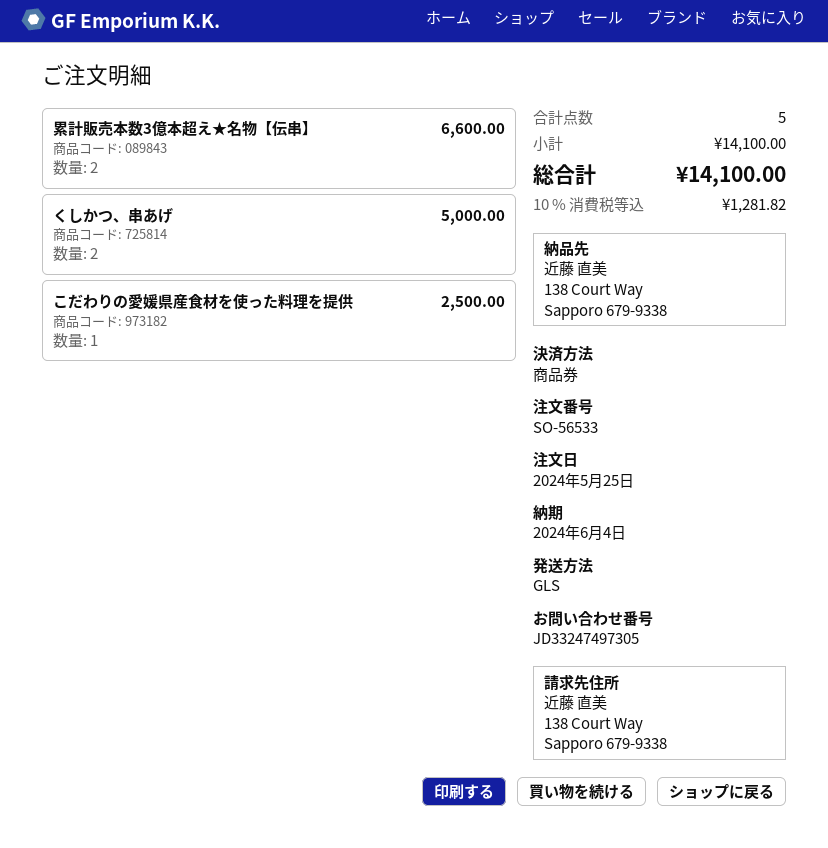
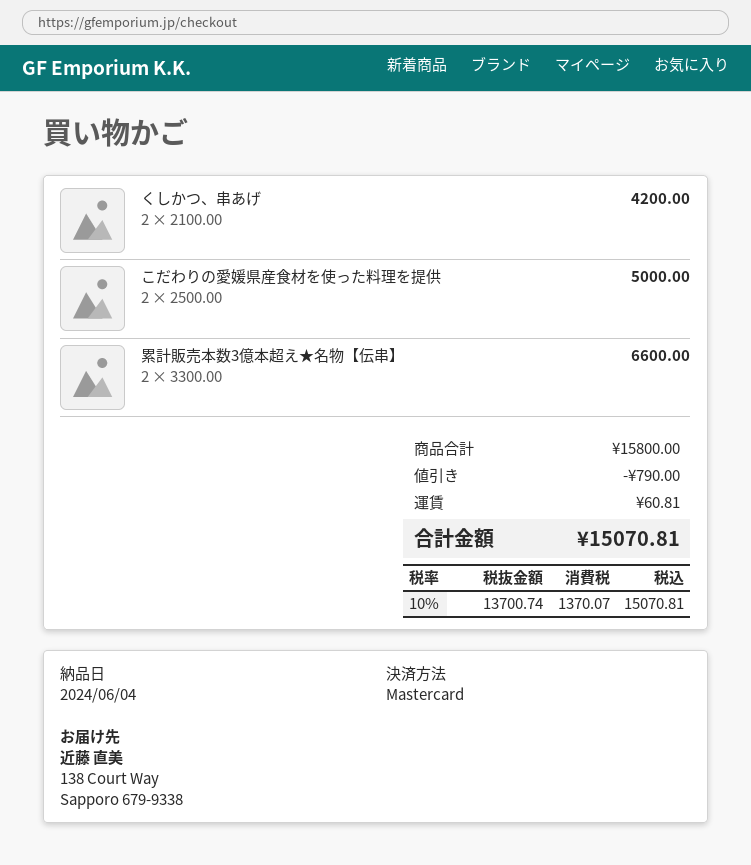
payment method: gift card -> Mastercard
くしかつ、串あげ: 2 for 5000.00 -> 2 for 4200.00
こだわりの愛媛県産食材を使った料理を提供: 1 for 2500.00 -> 2 for 5000.00
subtotal: 14100.00 -> 15800.00
discount: none -> 790.00
shipping: none -> 60.81
tax: 10% = 1281.82 -> 10% = 1370.07
total: 14100.00 -> 15070.81

